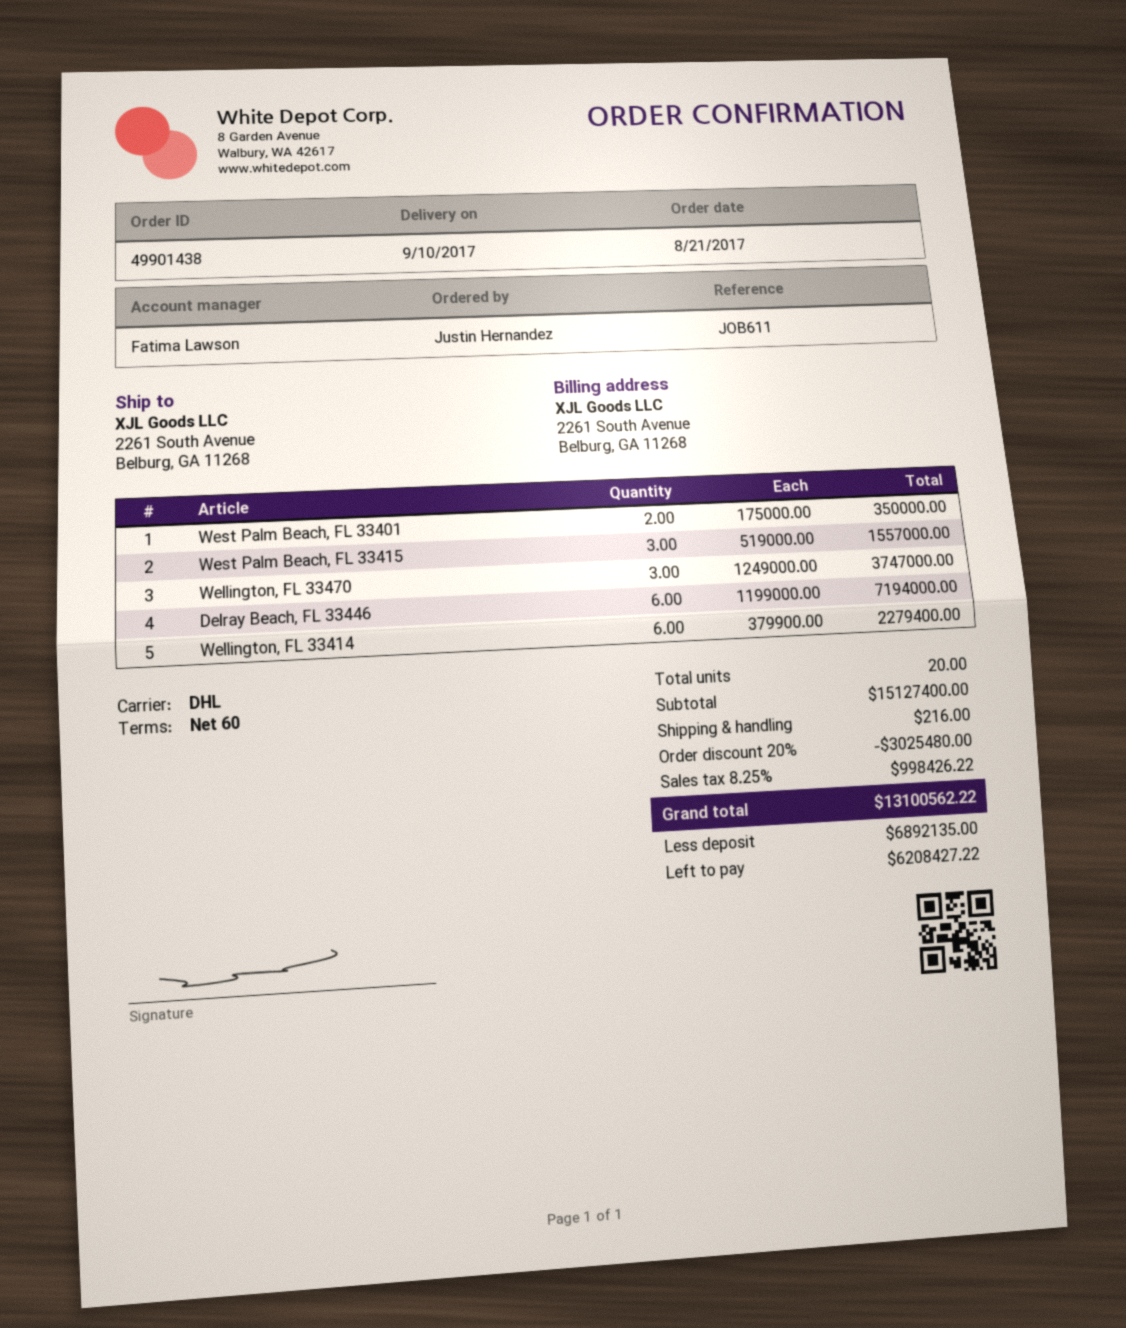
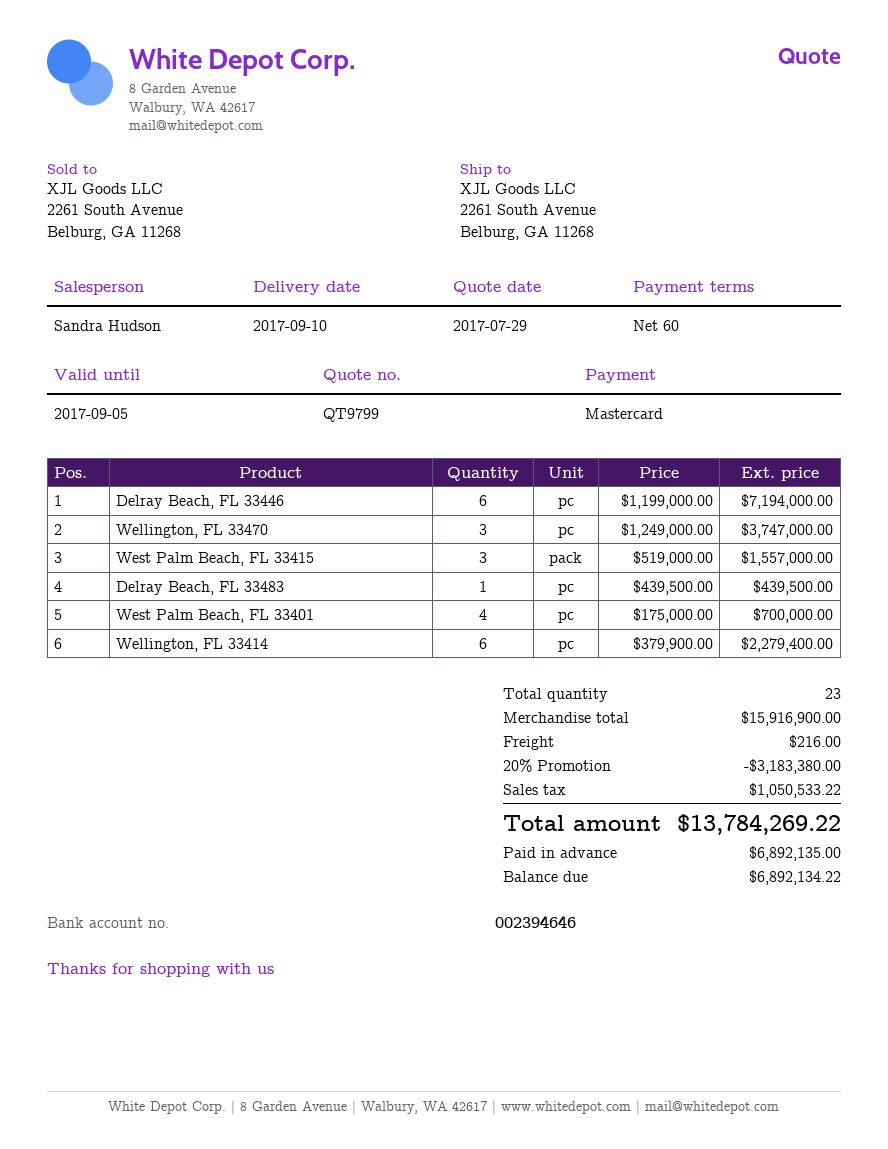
sales rep: Fatima Lawson -> Sandra Hudson
West Palm Beach, FL 33401: 2 x 175000.00 = 350000.00 -> 4 x 175000.00 = 700000.00
Delray Beach, FL 33483: none -> 1 x 439500.00 = 439500.00
total quantity: 20 -> 23
subtotal: 15127400.00 -> 15916900.00
discount: 20% = 3025480.00 -> 20% = 3183380.00
tax: 998426.22 -> 1050533.22
total: 13100562.22 -> 13784269.22
balance: 6208427.22 -> 6892134.22

